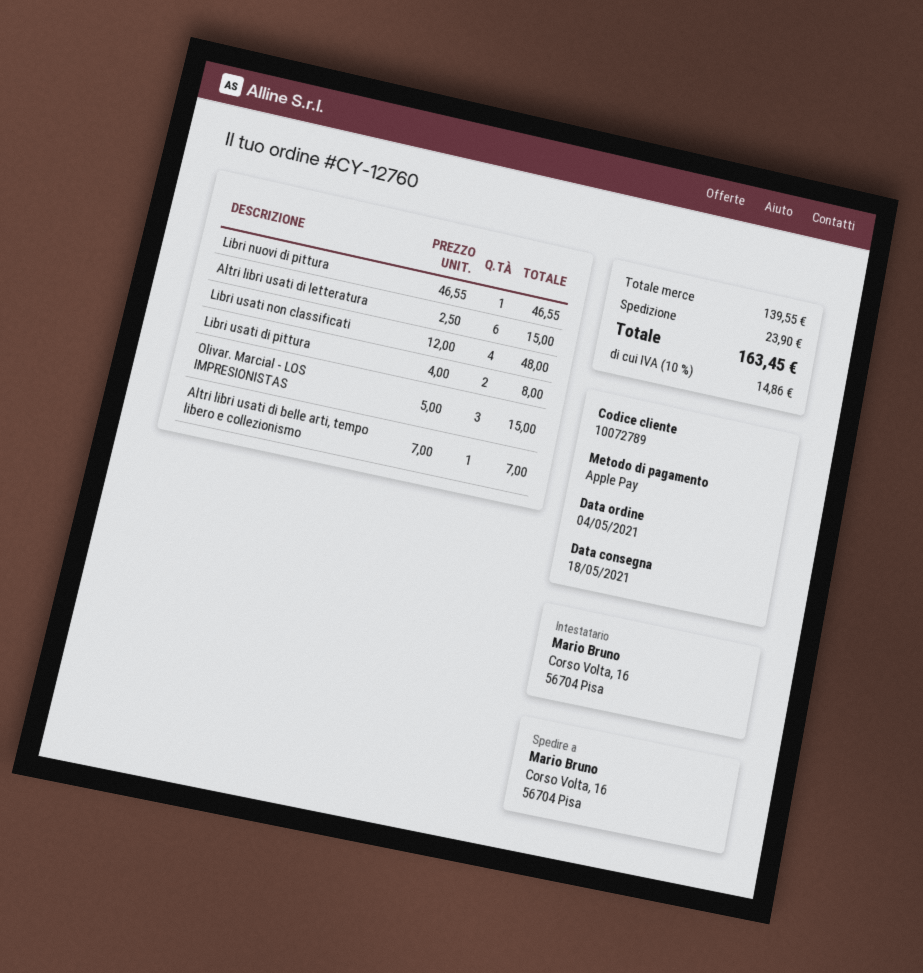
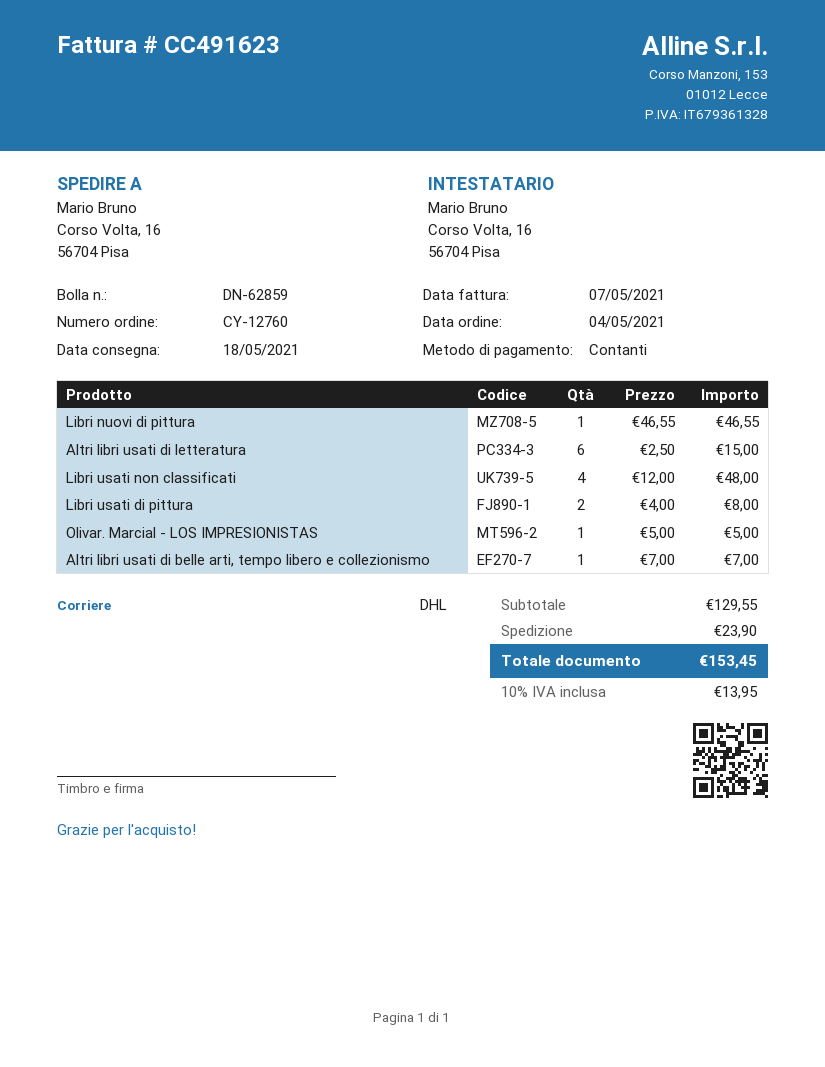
payment method: Apple Pay -> cash
Olivar. Marcial - LOS IMPRESIONISTAS: 3 x 5.00 = 15.00 -> 1 x 5.00 = 5.00
subtotal: 139.55 -> 129.55
tax: 10% = 14.86 -> 10% = 13.95
total: 163.45 -> 153.45

